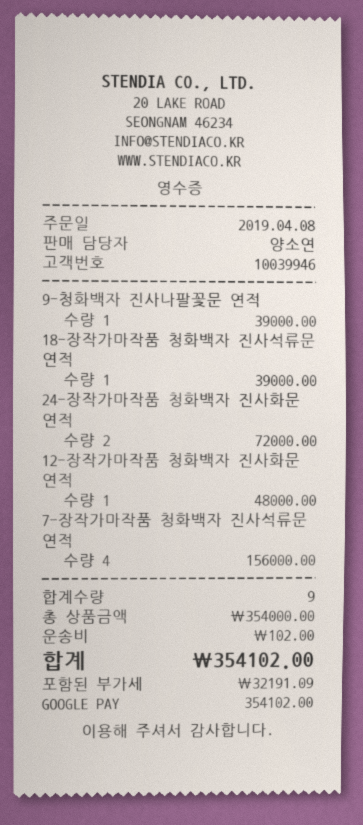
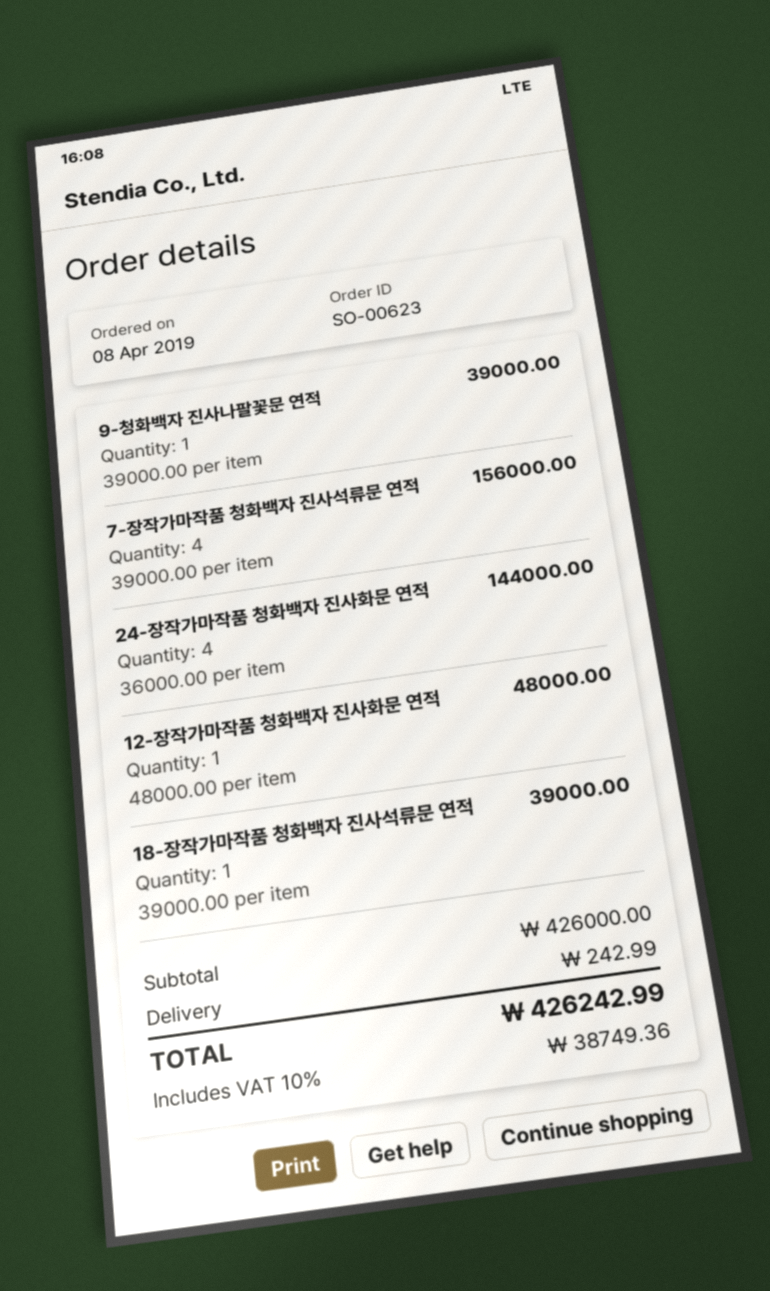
24-장작가마작품 청화백자 진사화문 연적: 2 for 72000.00 -> 4 for 144000.00
subtotal: 354000.00 -> 426000.00
shipping: 102.00 -> 242.99
tax: 32191.09 -> 38749.36
total: 354102.00 -> 426242.99

